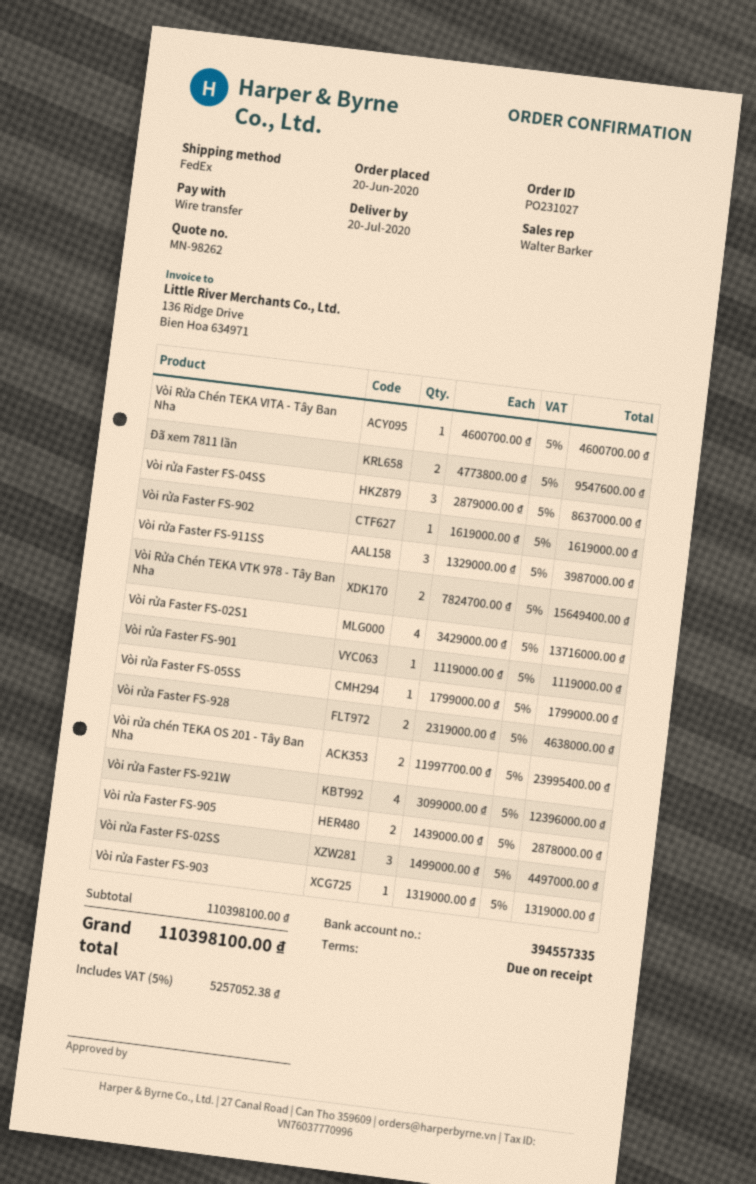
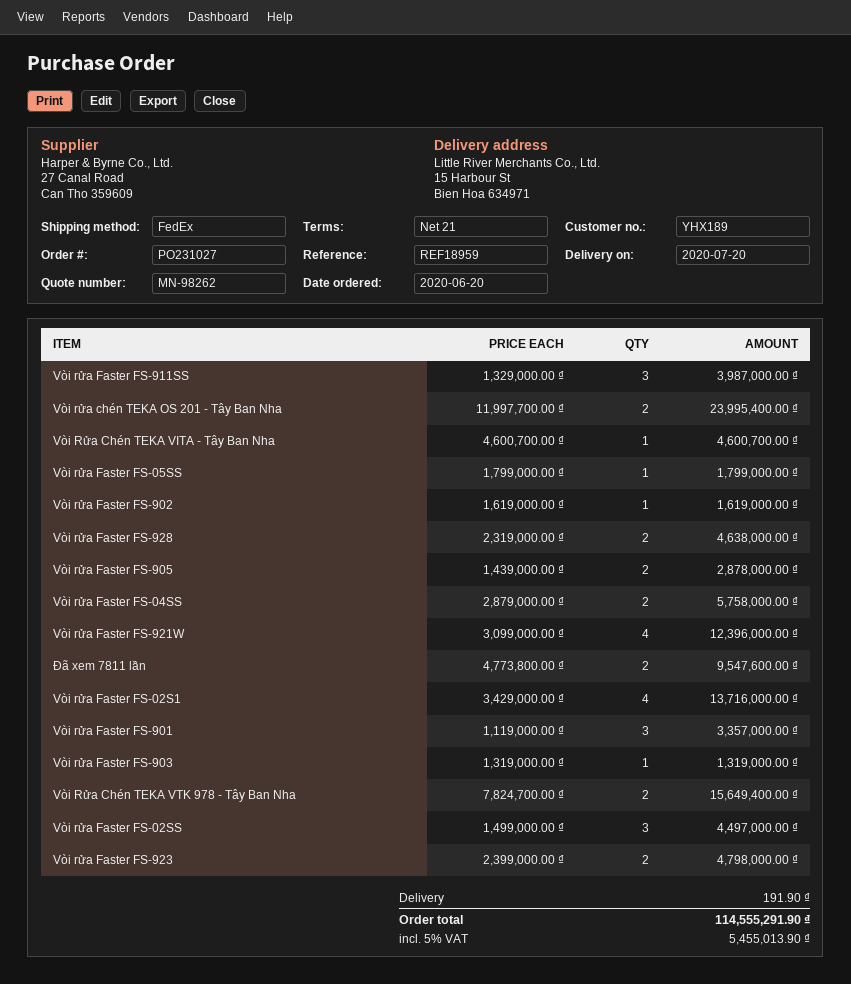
payment terms: on receipt -> 21 days
Vòi rửa Faster FS-04SS: 3 x 2879000.00 = 8637000.00 -> 2 x 2879000.00 = 5758000.00
Vòi rửa Faster FS-901: 1 x 1119000.00 = 1119000.00 -> 3 x 1119000.00 = 3357000.00
Vòi rửa Faster FS-923: none -> 2 x 2399000.00 = 4798000.00
shipping: none -> 191.90
tax: 5% = 5257052.38 -> 5% = 5455013.90
total: 110398100.00 -> 114555291.90

